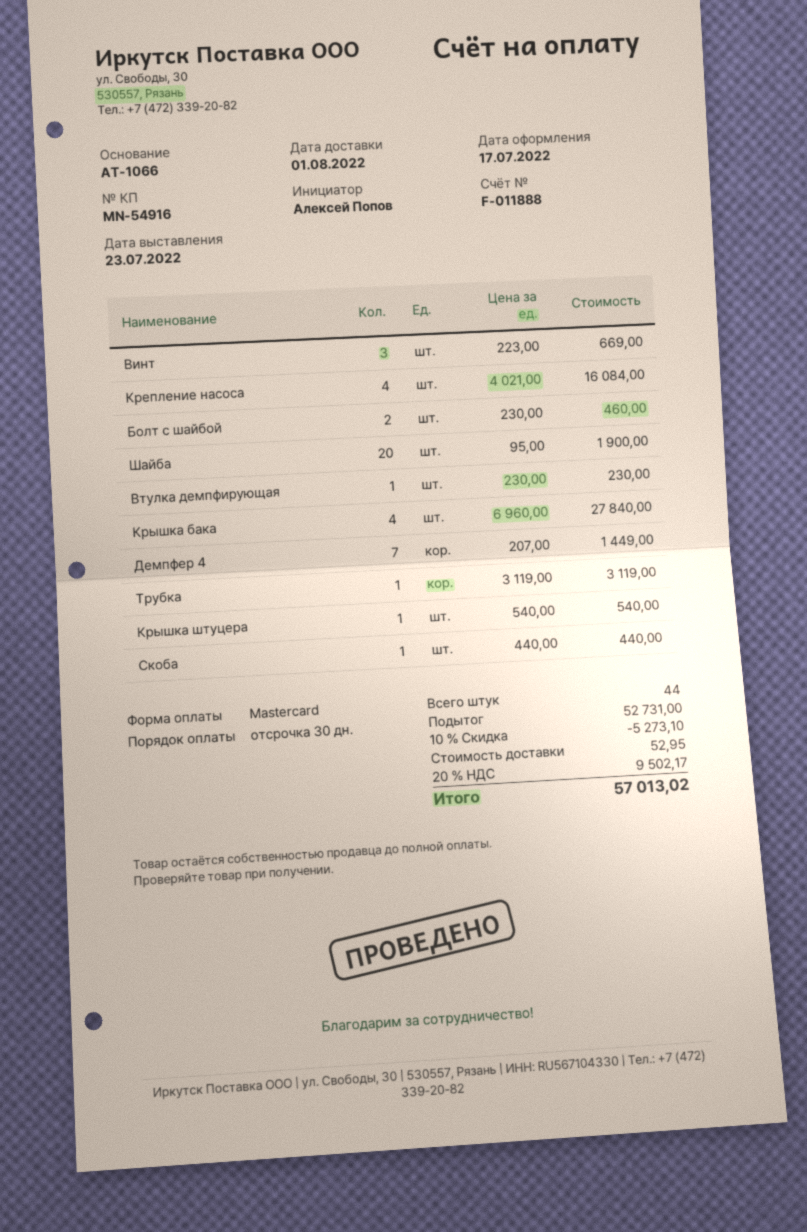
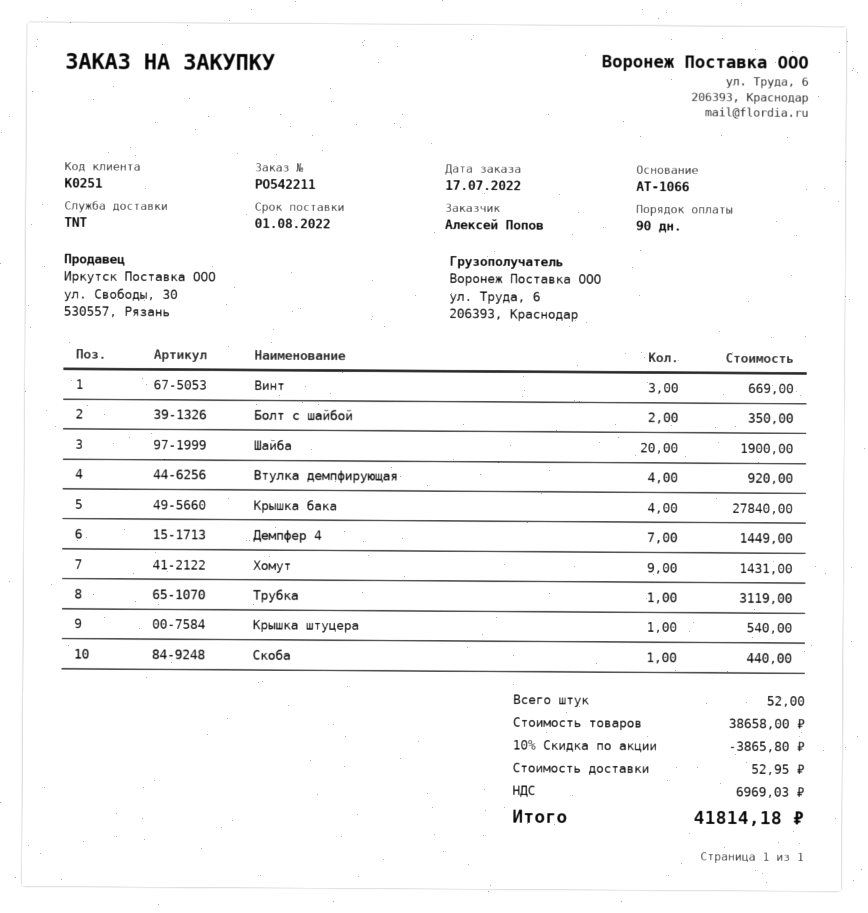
payment terms: 30 days -> 90 days
Крепление насоса: 4 for 16084.00 -> none
Болт с шайбой: 2 for 460.00 -> 2 for 350.00
Втулка демпфирующая: 1 for 230.00 -> 4 for 920.00
Хомут: none -> 9 for 1431.00
total quantity: 44 -> 52
subtotal: 52731.00 -> 38658.00
discount: 10% = 5273.10 -> 10% = 3865.80
tax: 9502.17 -> 6969.03
total: 57013.02 -> 41814.18

